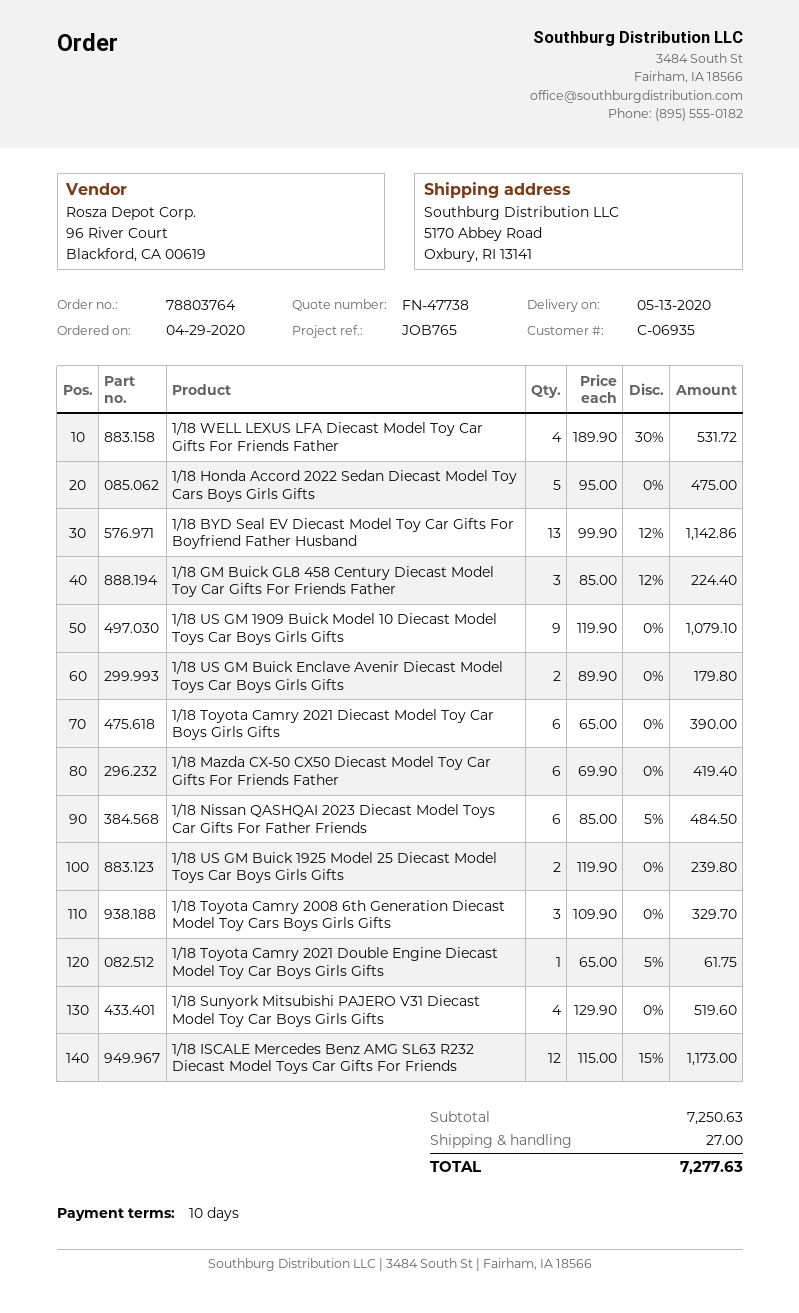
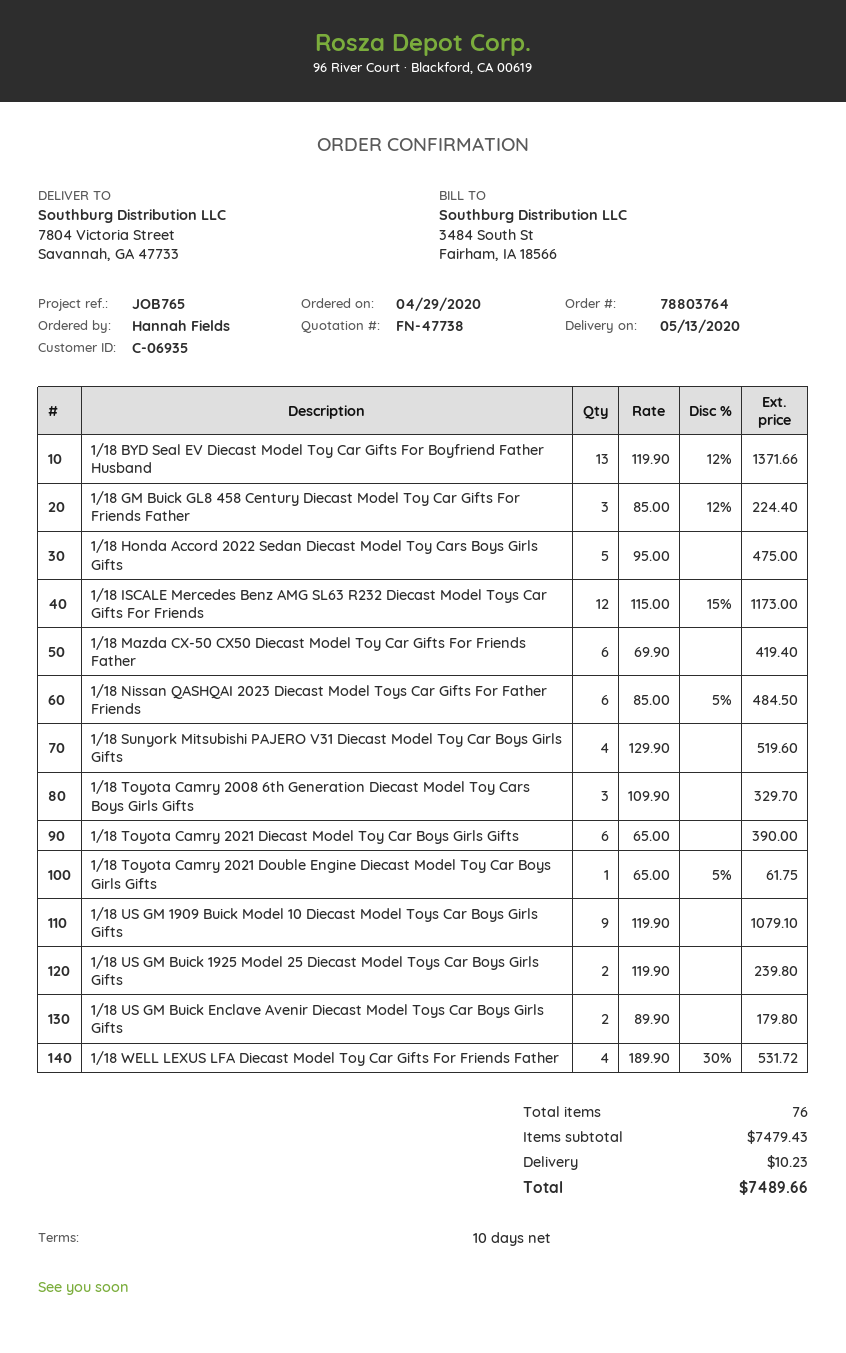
ship to: 5170 Abbey Road, Oxbury, RI 13141 -> 7804 Victoria Street, Savannah, GA 47733
1/18 BYD Seal EV Diecast Model Toy Car Gifts For Boyfriend Father Husband: 13 x 99.90 - 12% = 1142.86 -> 13 x 119.90 - 12% = 1371.66
subtotal: 7250.63 -> 7479.43
shipping: 27.00 -> 10.23
total: 7277.63 -> 7489.66

